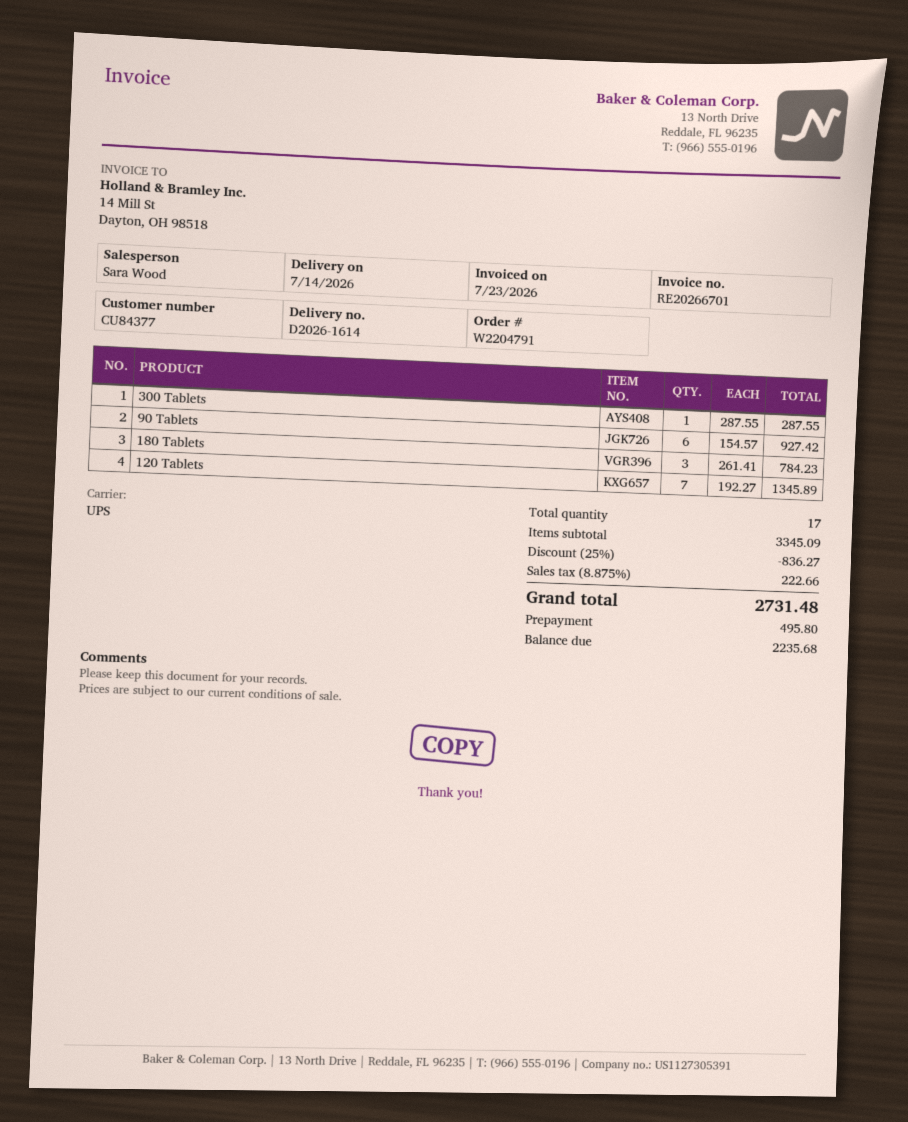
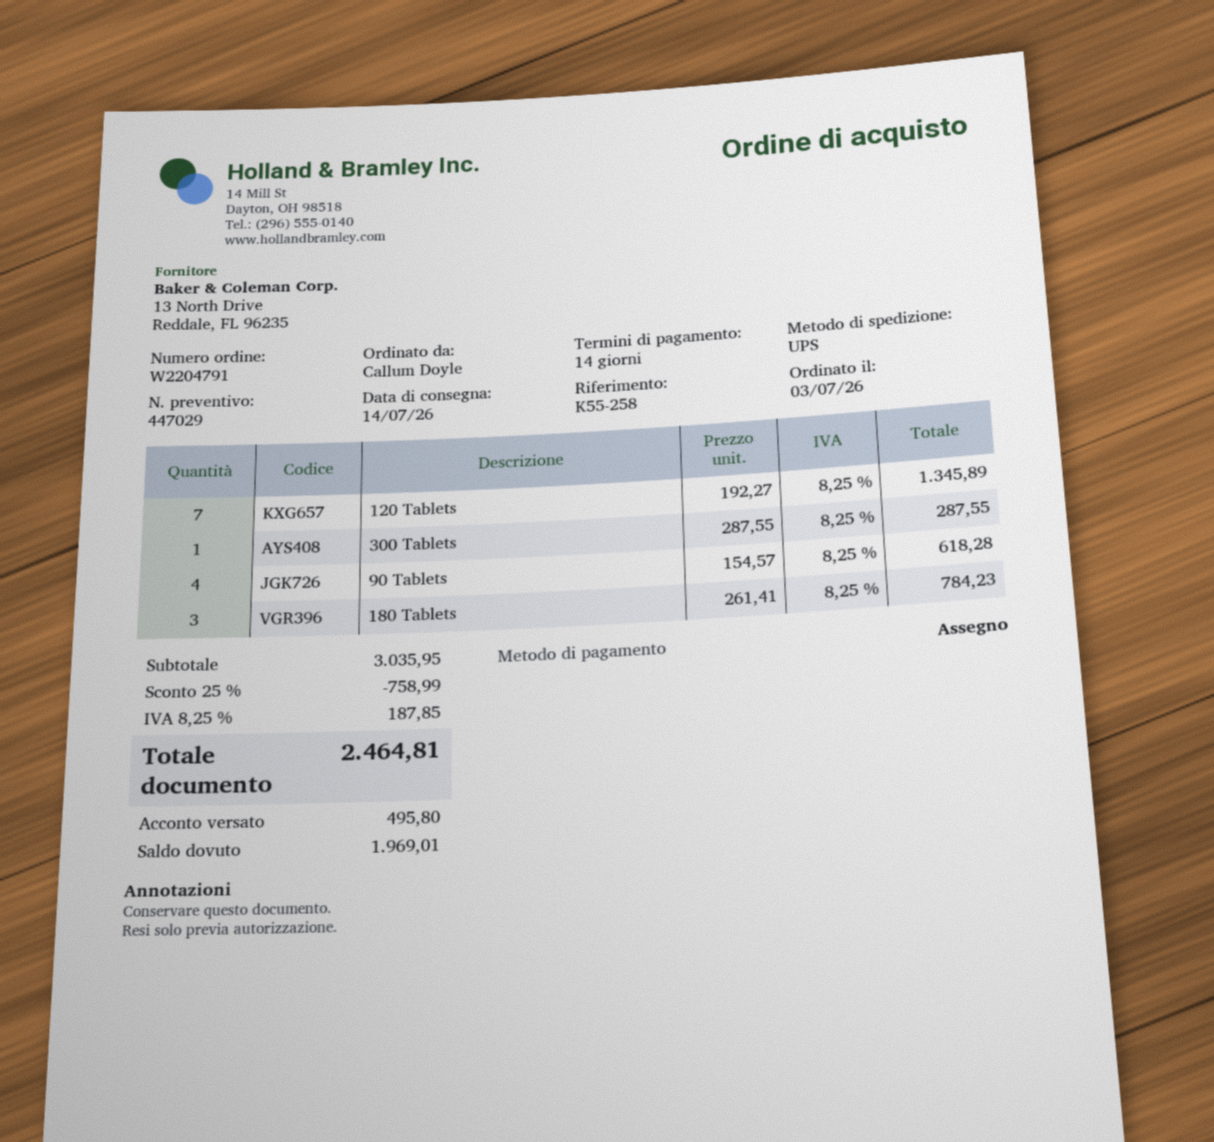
90 Tablets: 6 x 154.57 = 927.42 -> 4 x 154.57 = 618.28
subtotal: 3345.09 -> 3035.95
discount: 25% = 836.27 -> 25% = 758.99
tax: 8.875% = 222.66 -> 8.25% = 187.85
total: 2731.48 -> 2464.81
balance: 2235.68 -> 1969.01

